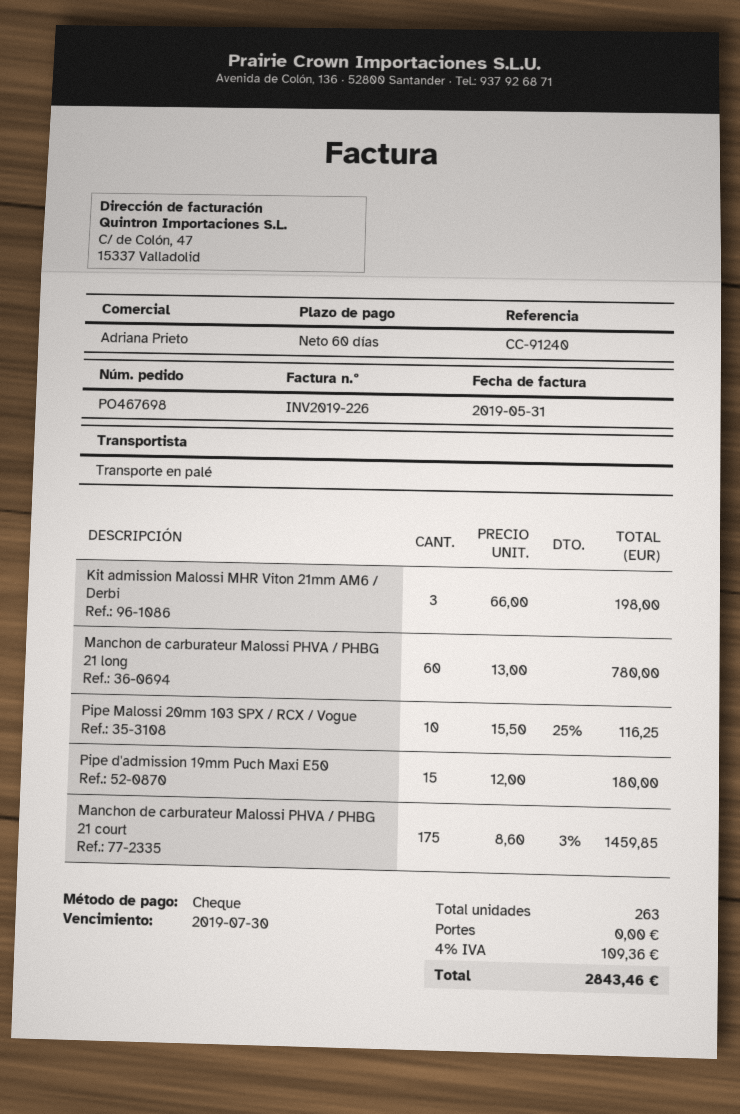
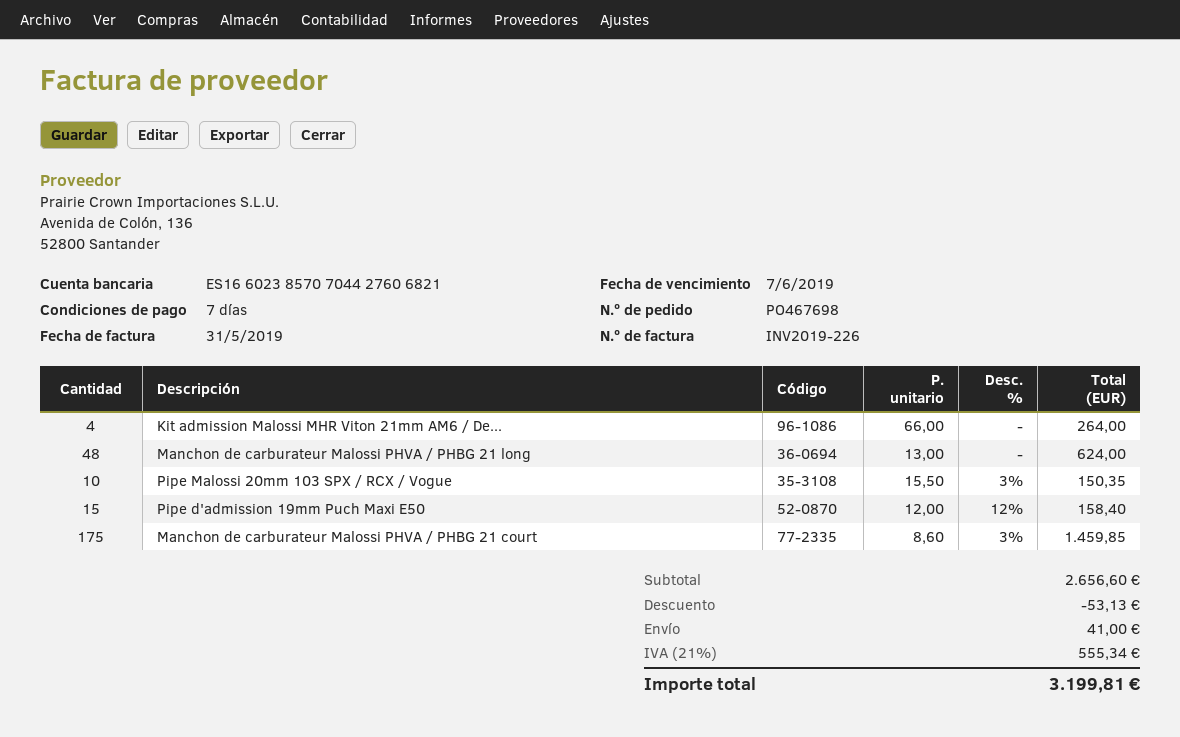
payment terms: 60 days -> 7 days
due date: 2019-07-30 -> 2019-06-07
Kit admission Malossi MHR Viton 21mm AM6 / Derbi: 3 x 66.00 = 198.00 -> 4 x 66.00 = 264.00
Manchon de carburateur Malossi PHVA / PHBG 21 long: 60 x 13.00 = 780.00 -> 48 x 13.00 = 624.00
Pipe Malossi 20mm 103 SPX / RCX / Vogue: 10 x 15.50 - 25% = 116.25 -> 10 x 15.50 - 3% = 150.35
Pipe d'admission 19mm Puch Maxi E50: 15 x 12.00 = 180.00 -> 15 x 12.00 - 12% = 158.40
discount: none -> 53.13
shipping: 0.00 -> 41.00
tax: 4% = 109.36 -> 21% = 555.34
total: 2843.46 -> 3199.81

